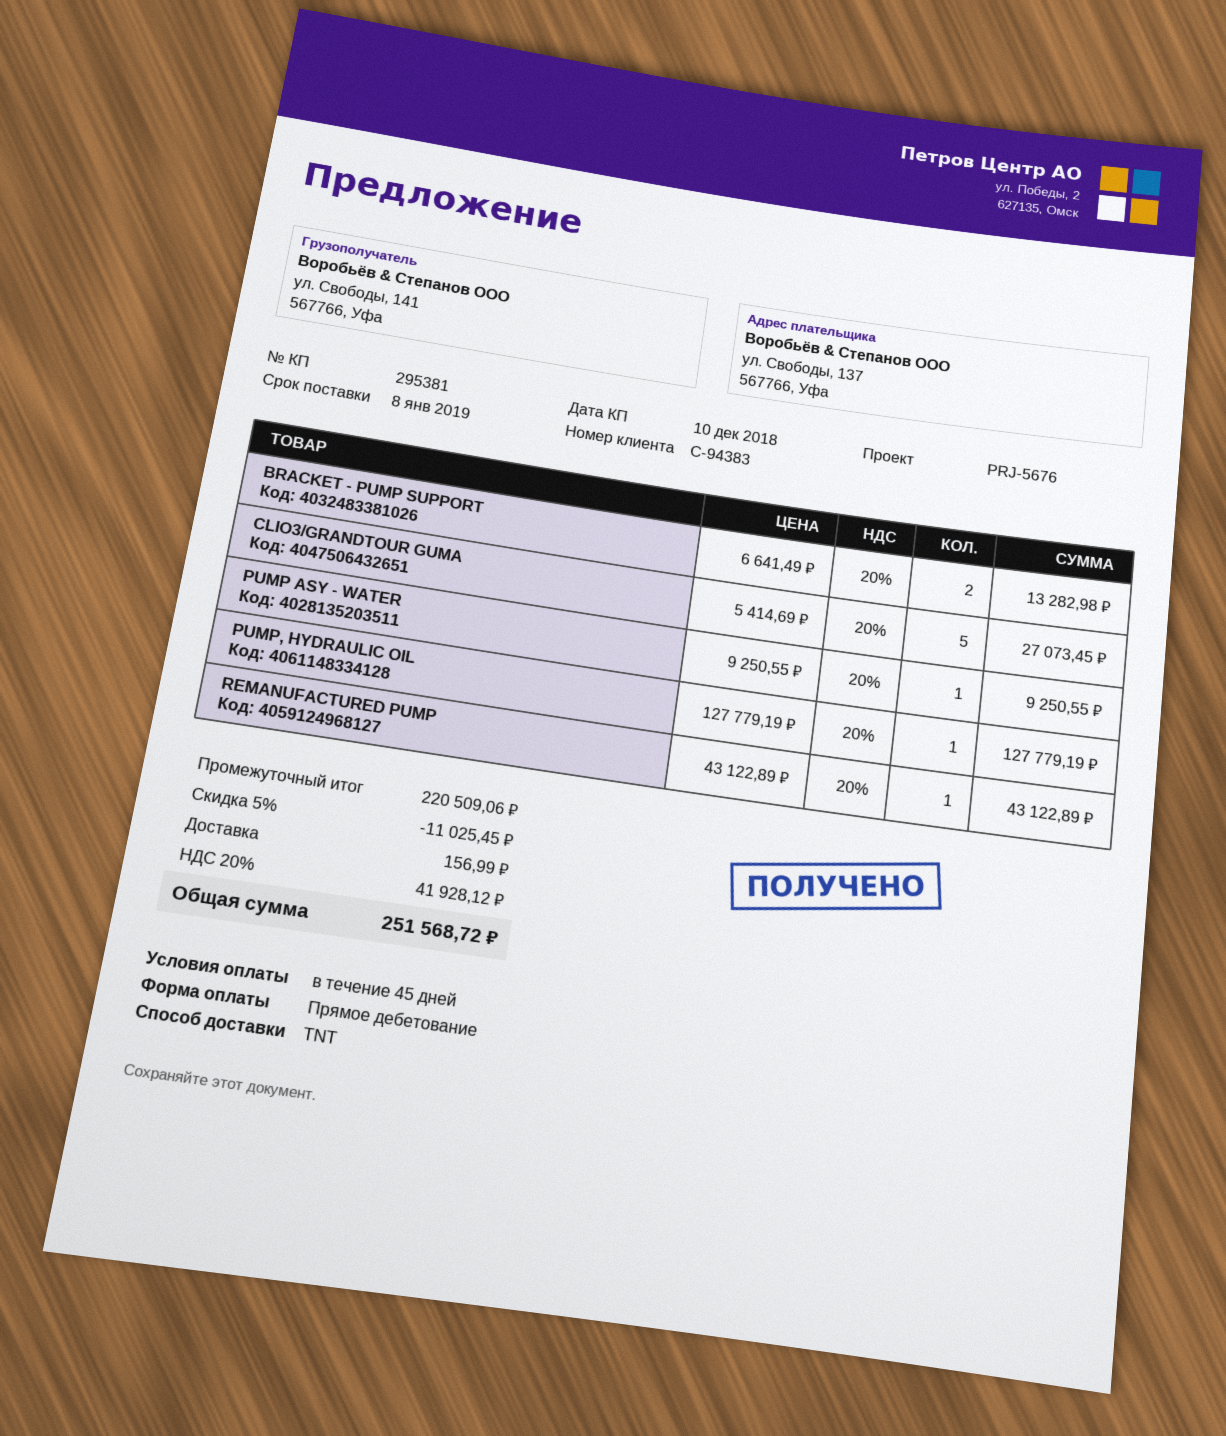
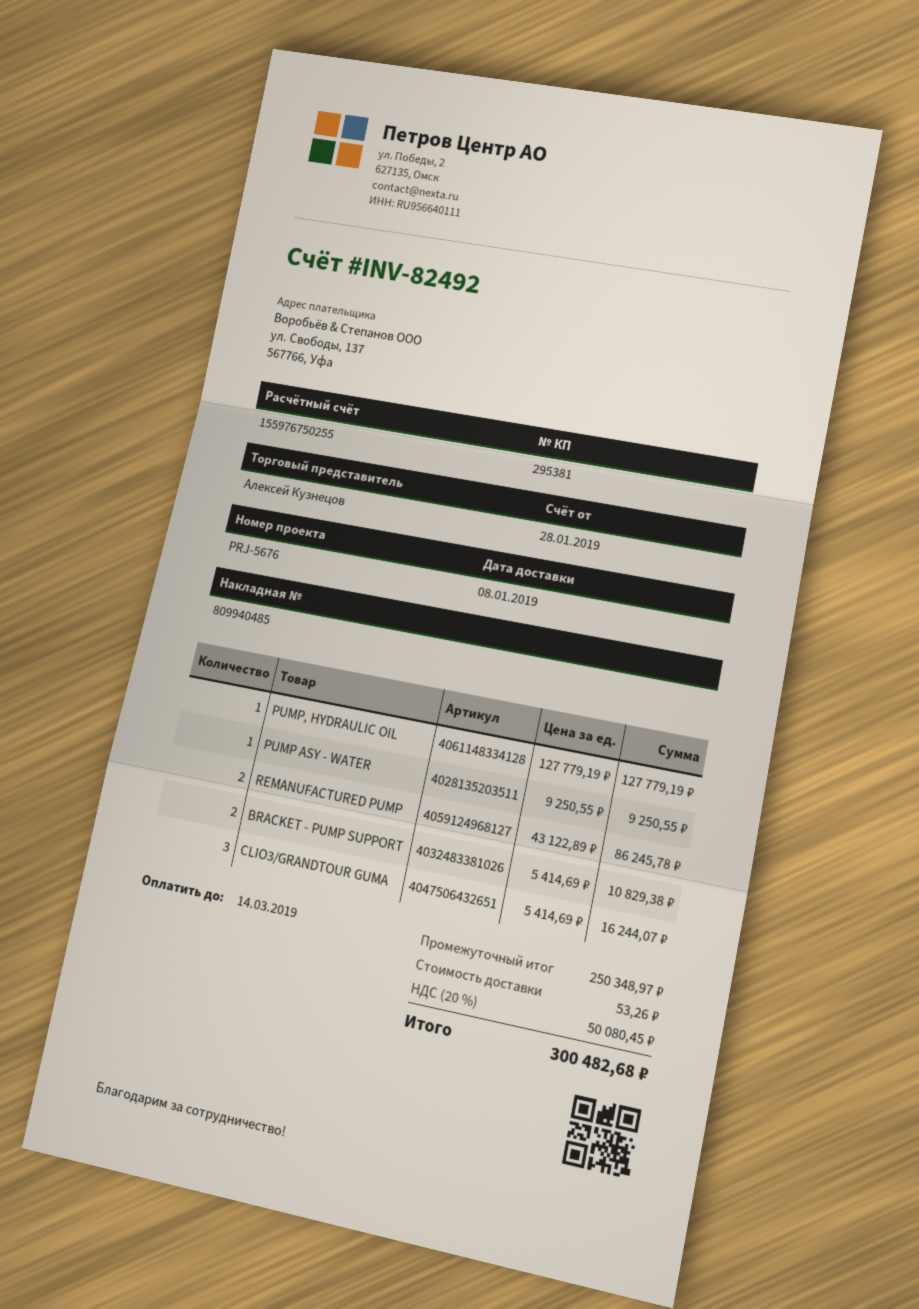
BRACKET - PUMP SUPPORT: 2 x 6641.49 = 13282.98 -> 2 x 5414.69 = 10829.38
CLIO3/GRANDTOUR GUMA: 5 x 5414.69 = 27073.45 -> 3 x 5414.69 = 16244.07
REMANUFACTURED PUMP: 1 x 43122.89 = 43122.89 -> 2 x 43122.89 = 86245.78
subtotal: 220509.06 -> 250348.97
discount: 5% = 11025.45 -> none
shipping: 156.99 -> 53.26
tax: 20% = 41928.12 -> 20% = 50080.45
total: 251568.72 -> 300482.68

